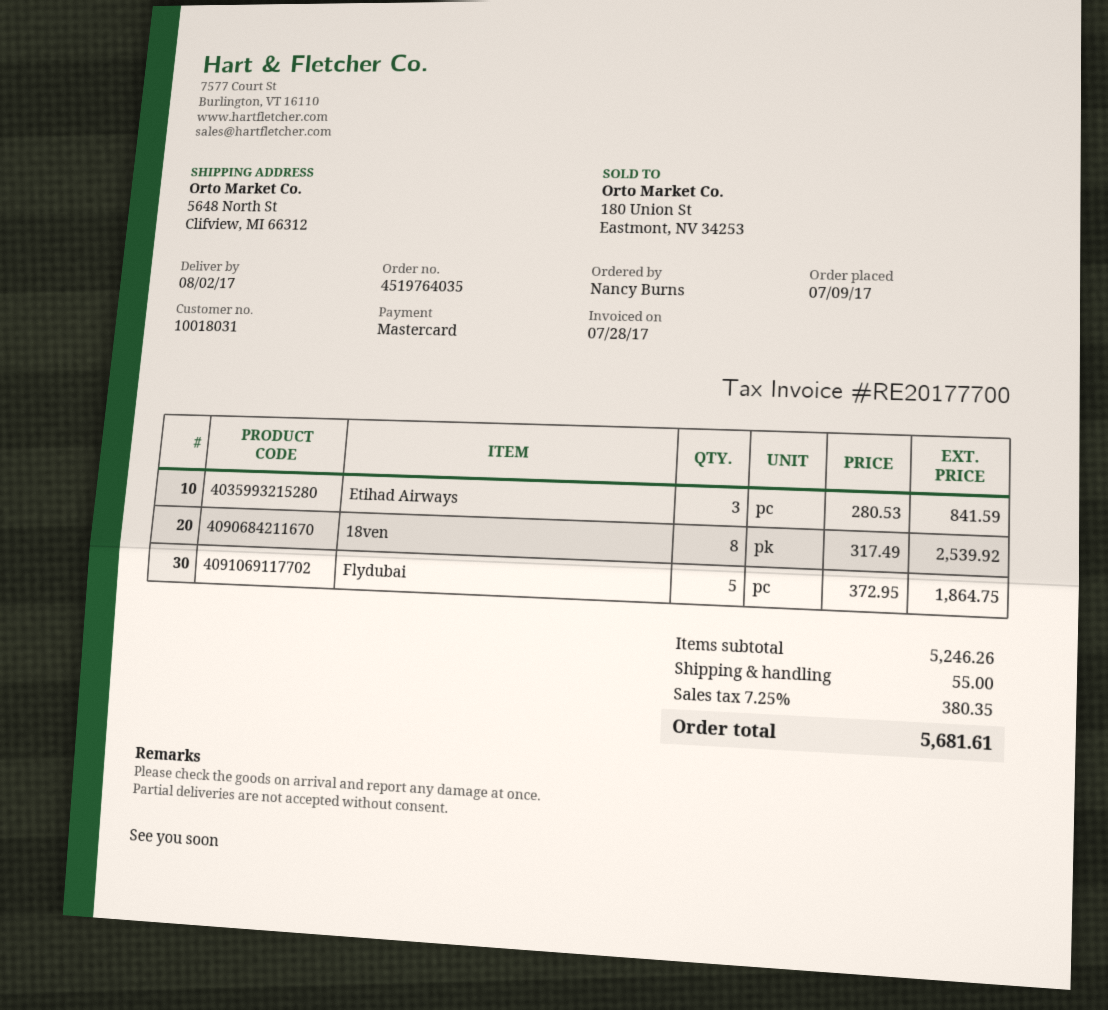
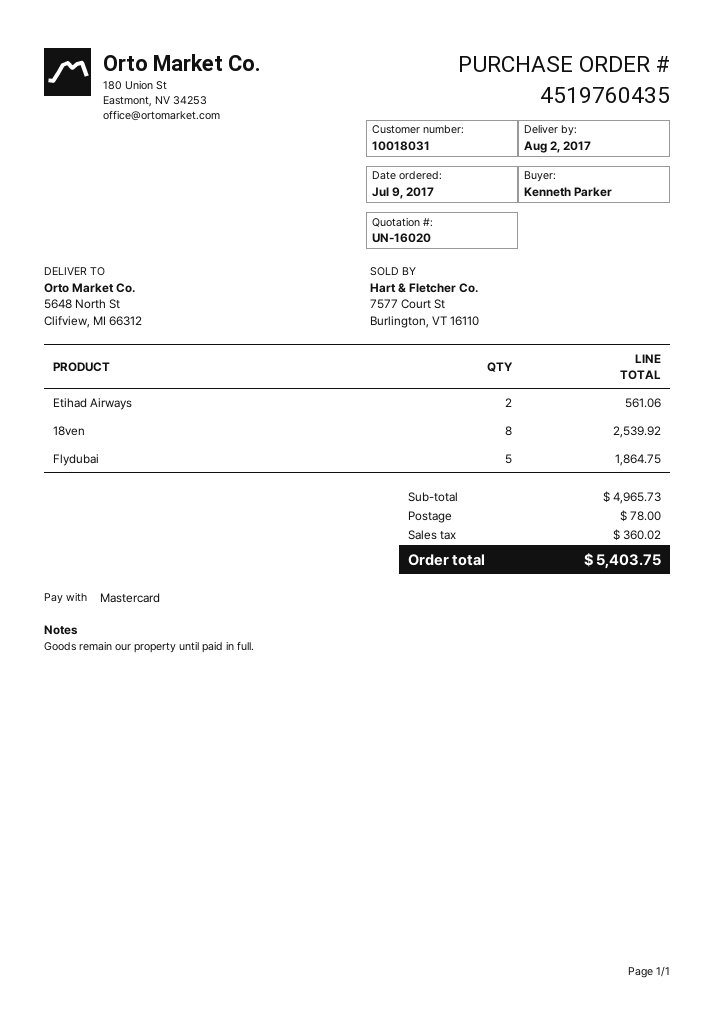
order number: 4519764035 -> 4519760435
ordered by: Nancy Burns -> Kenneth Parker
Etihad Airways: 3 for 841.59 -> 2 for 561.06
subtotal: 5246.26 -> 4965.73
shipping: 55.00 -> 78.00
tax: 380.35 -> 360.02
total: 5681.61 -> 5403.75

